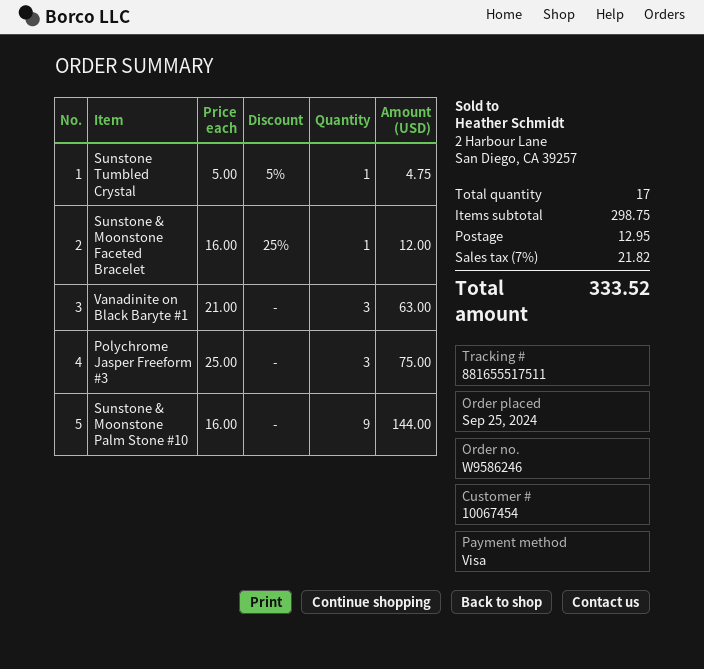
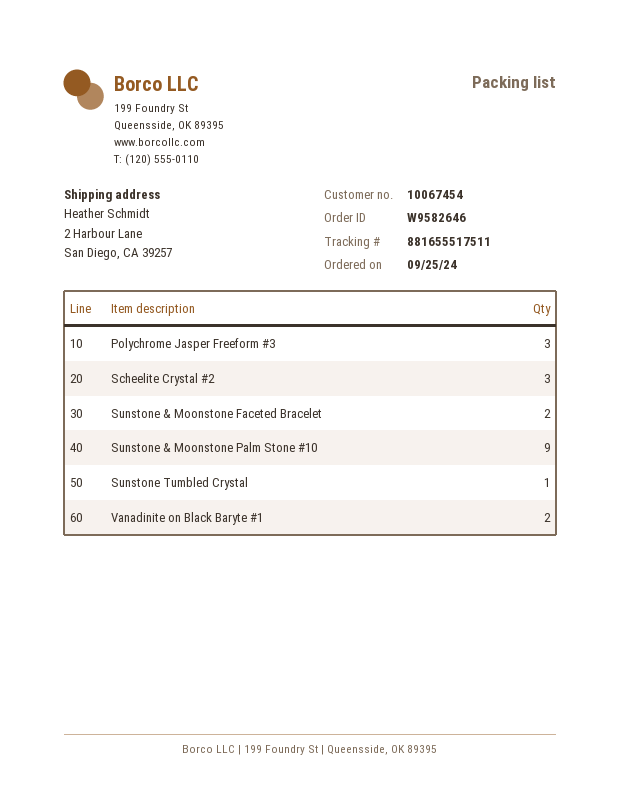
order number: W9586246 -> W9582646
Sunstone & Moonstone Faceted Bracelet: 1 -> 2
Vanadinite on Black Baryte #1: 3 -> 2
Scheelite Crystal #2: none -> 3

